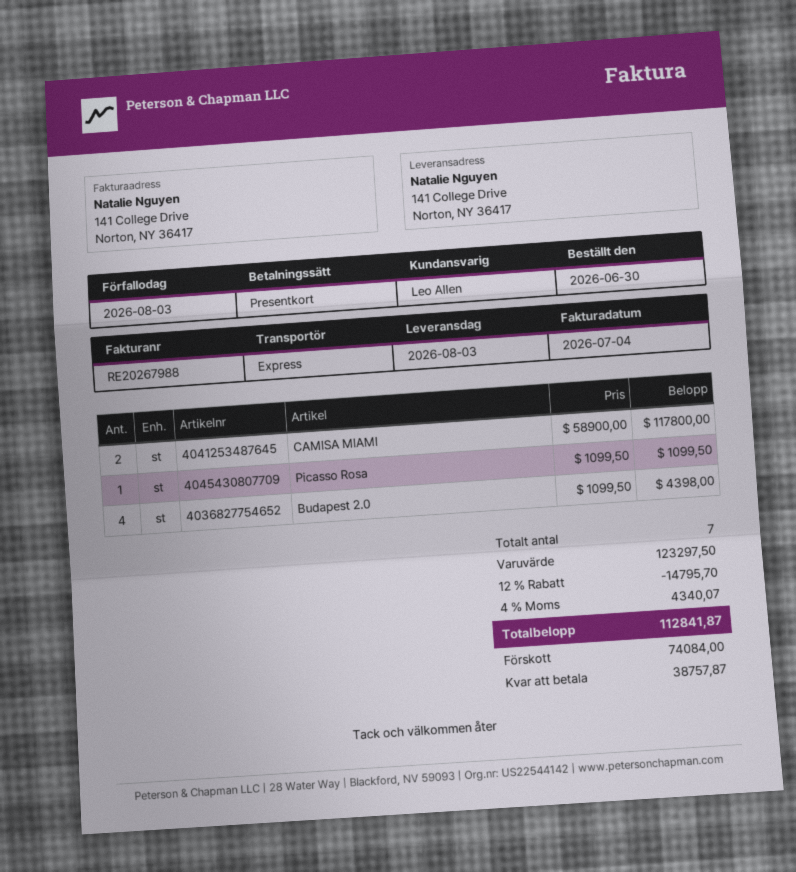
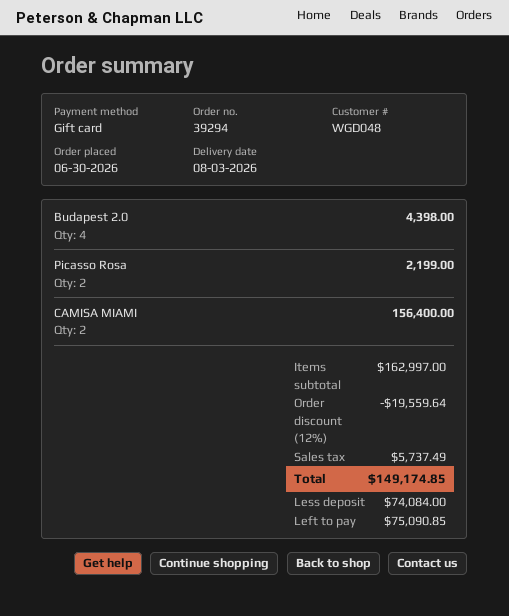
CAMISA MIAMI: 2 for 117800.00 -> 2 for 156400.00
Picasso Rosa: 1 for 1099.50 -> 2 for 2199.00
subtotal: 123297.50 -> 162997.00
discount: 12% = 14795.70 -> 12% = 19559.64
tax: 4340.07 -> 5737.49
total: 112841.87 -> 149174.85
balance: 38757.87 -> 75090.85

